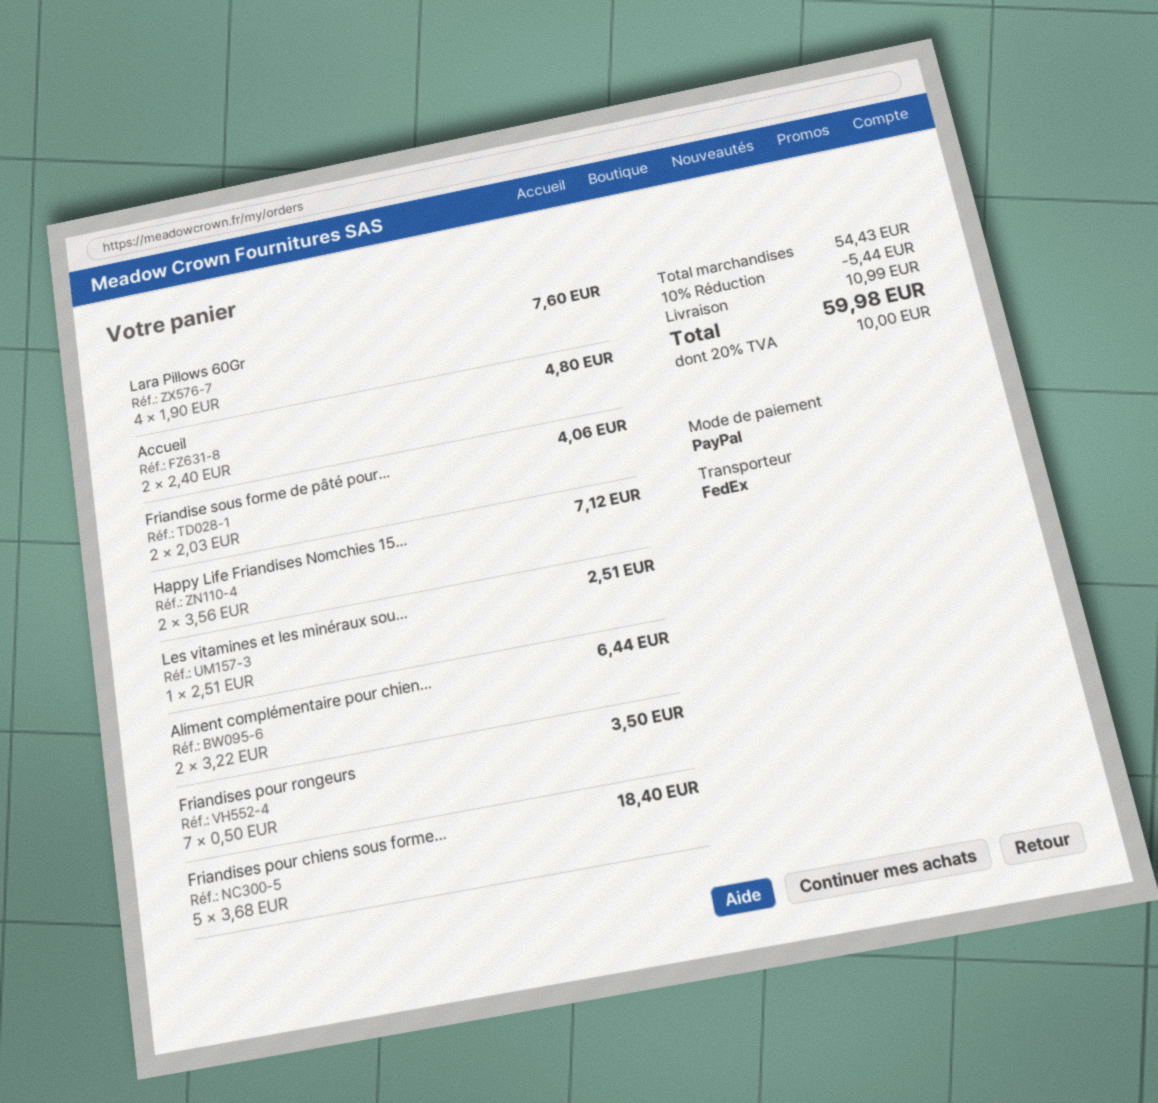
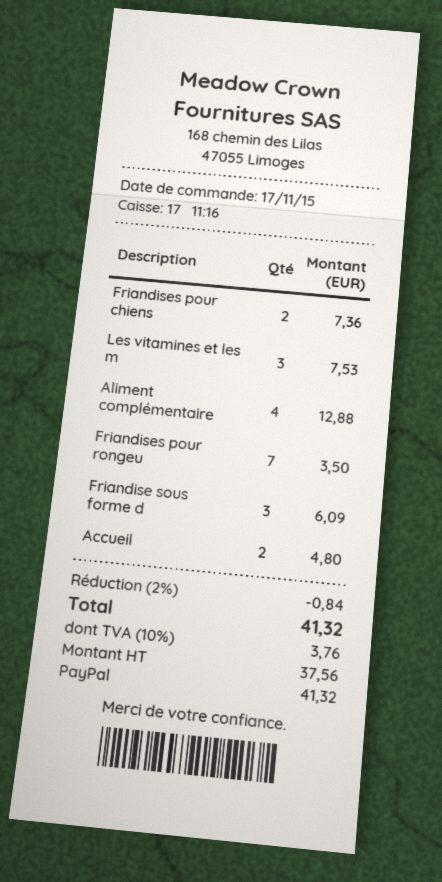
Lara Pillows 60Gr: 4 for 7.60 -> none
Friandise sous forme de pâté pour...: 2 for 4.06 -> 3 for 6.09
Happy Life Friandises Nomchies 15...: 2 for 7.12 -> none
Les vitamines et les minéraux sou...: 1 for 2.51 -> 3 for 7.53
Aliment complémentaire pour chien...: 2 for 6.44 -> 4 for 12.88
Friandises pour chiens sous forme...: 5 for 18.40 -> 2 for 7.36
discount: 10% = 5.44 -> 2% = 0.84
shipping: 10.99 -> none
tax: 20% = 10.00 -> 10% = 3.76
total: 59.98 -> 41.32

